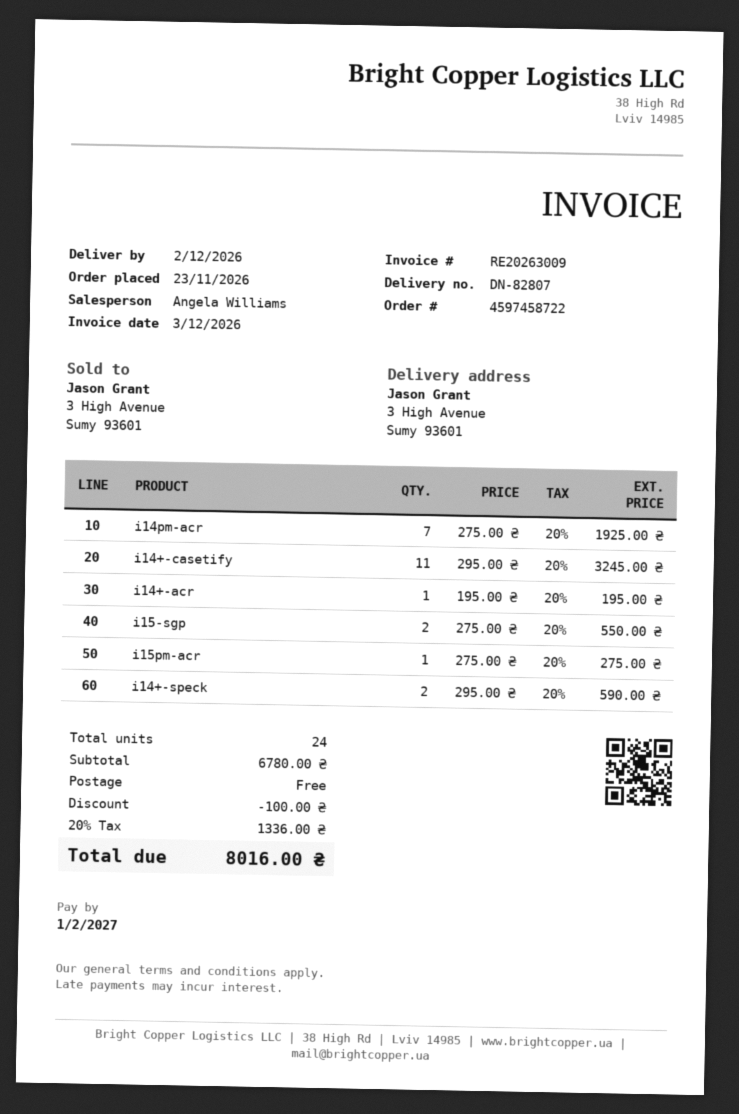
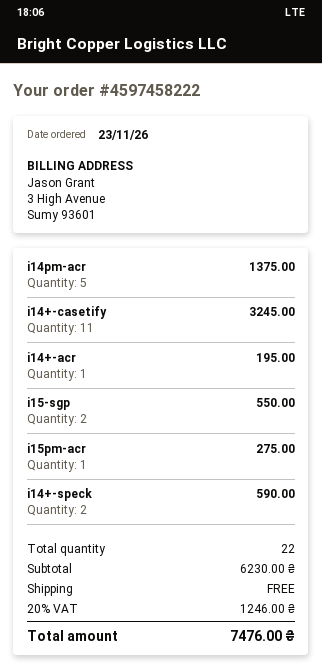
order number: 4597458722 -> 4597458222
i14pm-acr: 7 for 1925.00 -> 5 for 1375.00
total quantity: 24 -> 22
subtotal: 6780.00 -> 6230.00
discount: 100.00 -> none
tax: 20% = 1336.00 -> 20% = 1246.00
total: 8016.00 -> 7476.00

